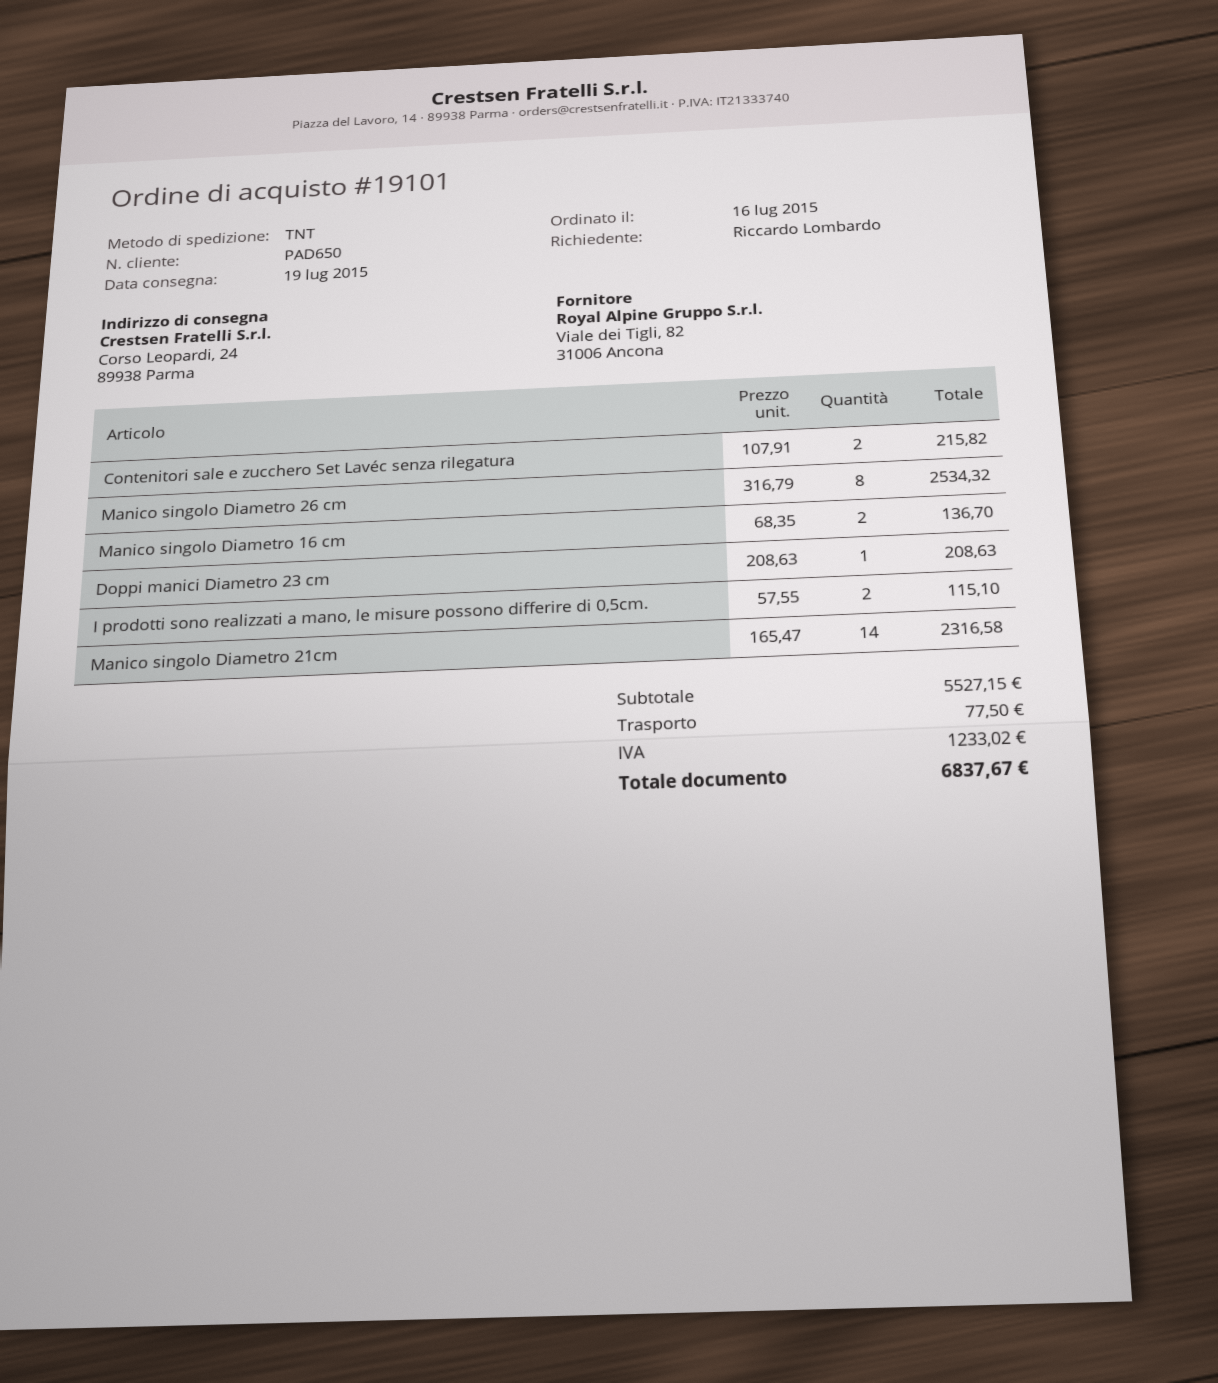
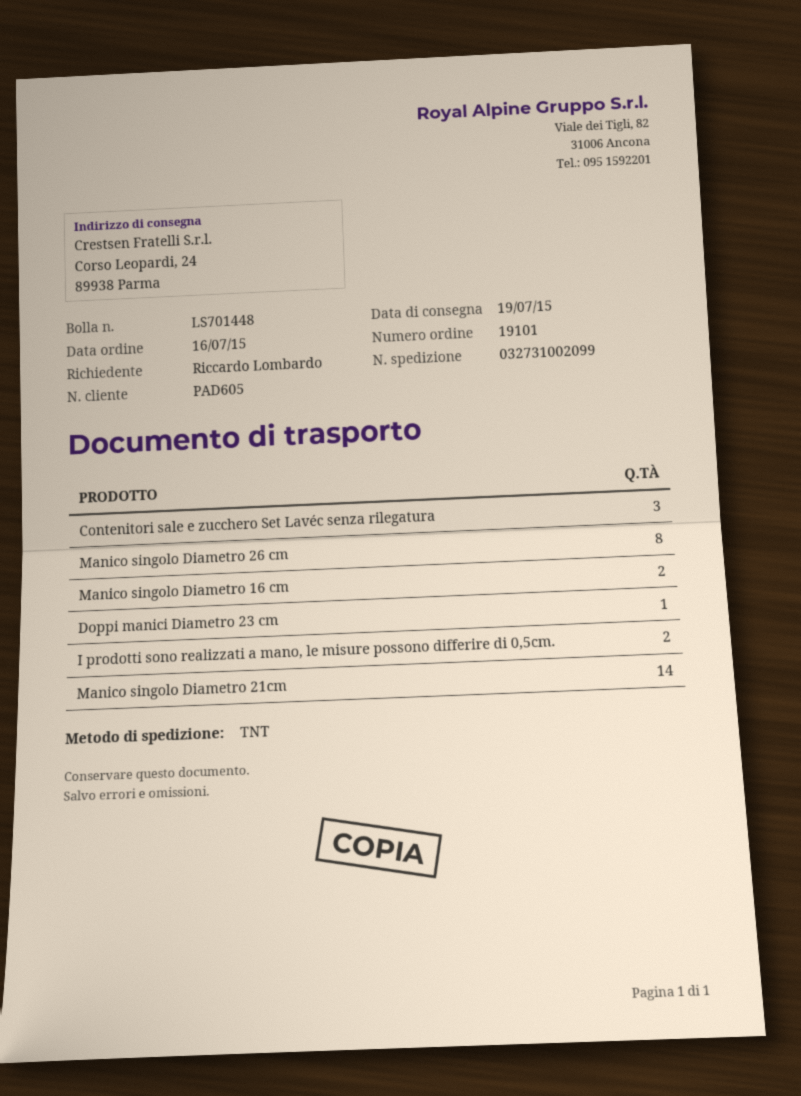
customer number: PAD650 -> PAD605
Contenitori sale e zucchero Set Lavéc senza rilegatura: 2 -> 3

